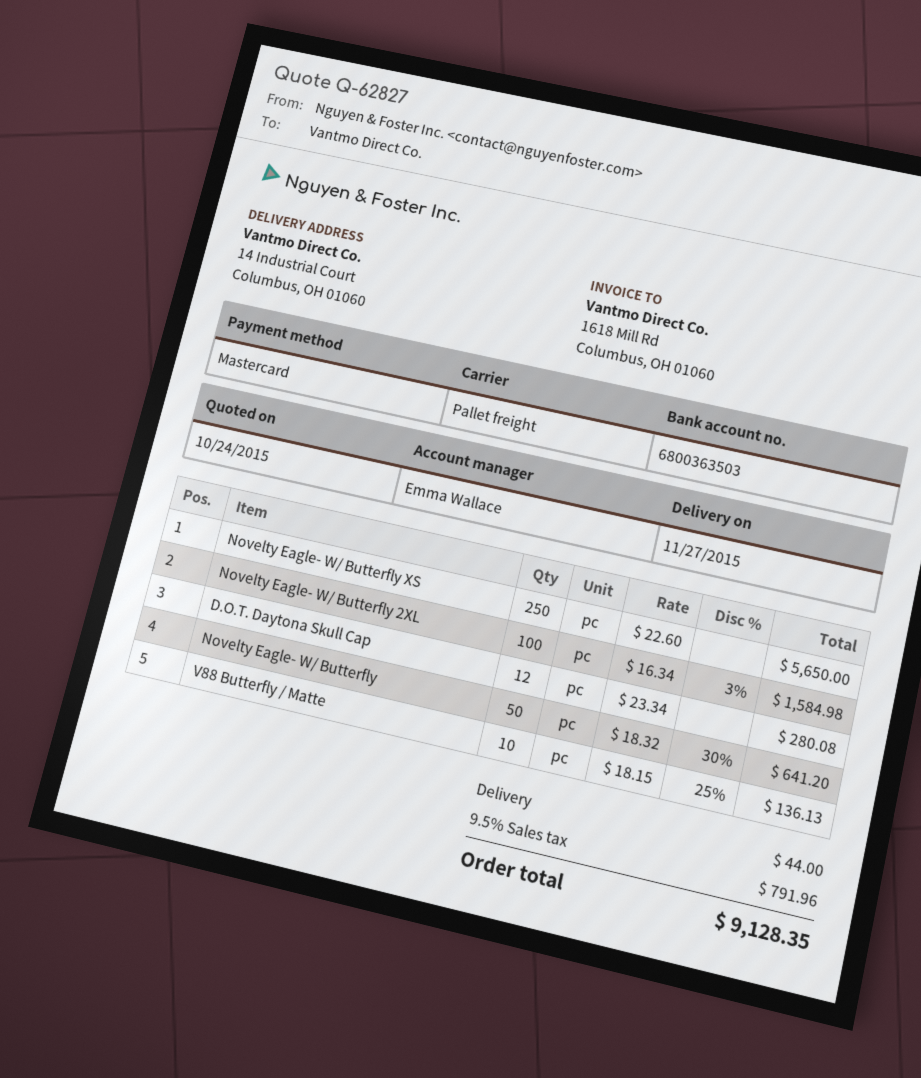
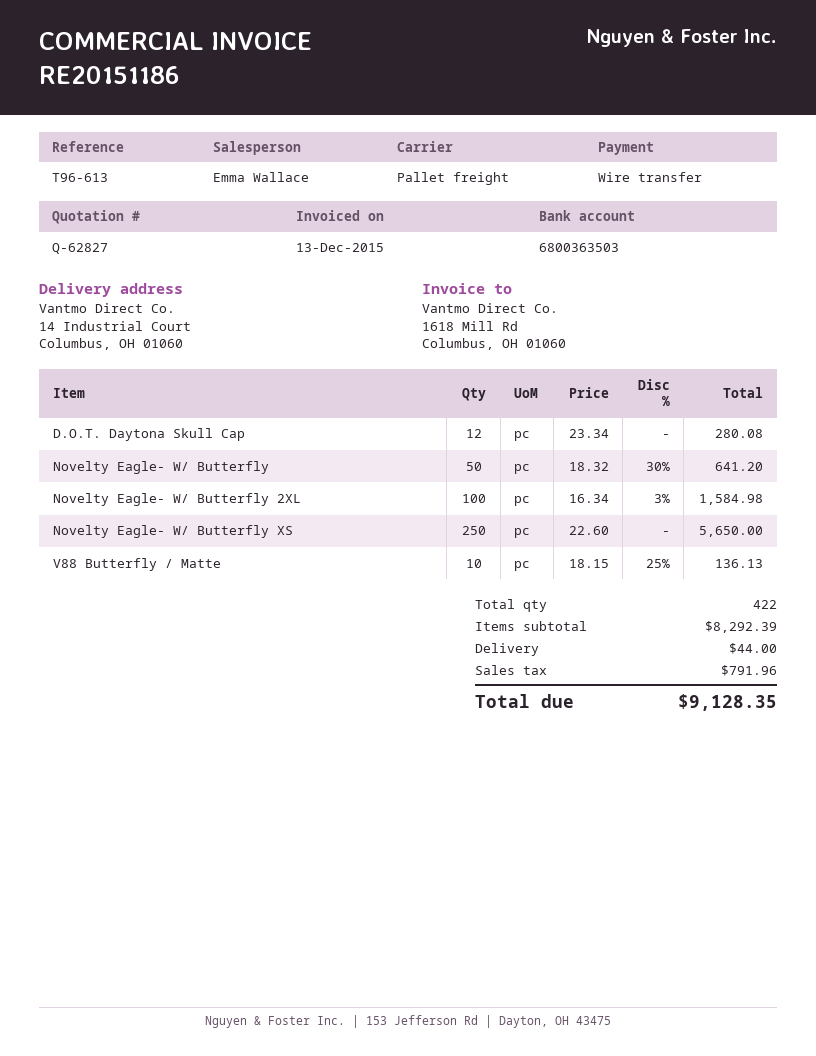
payment method: Mastercard -> bank transfer

